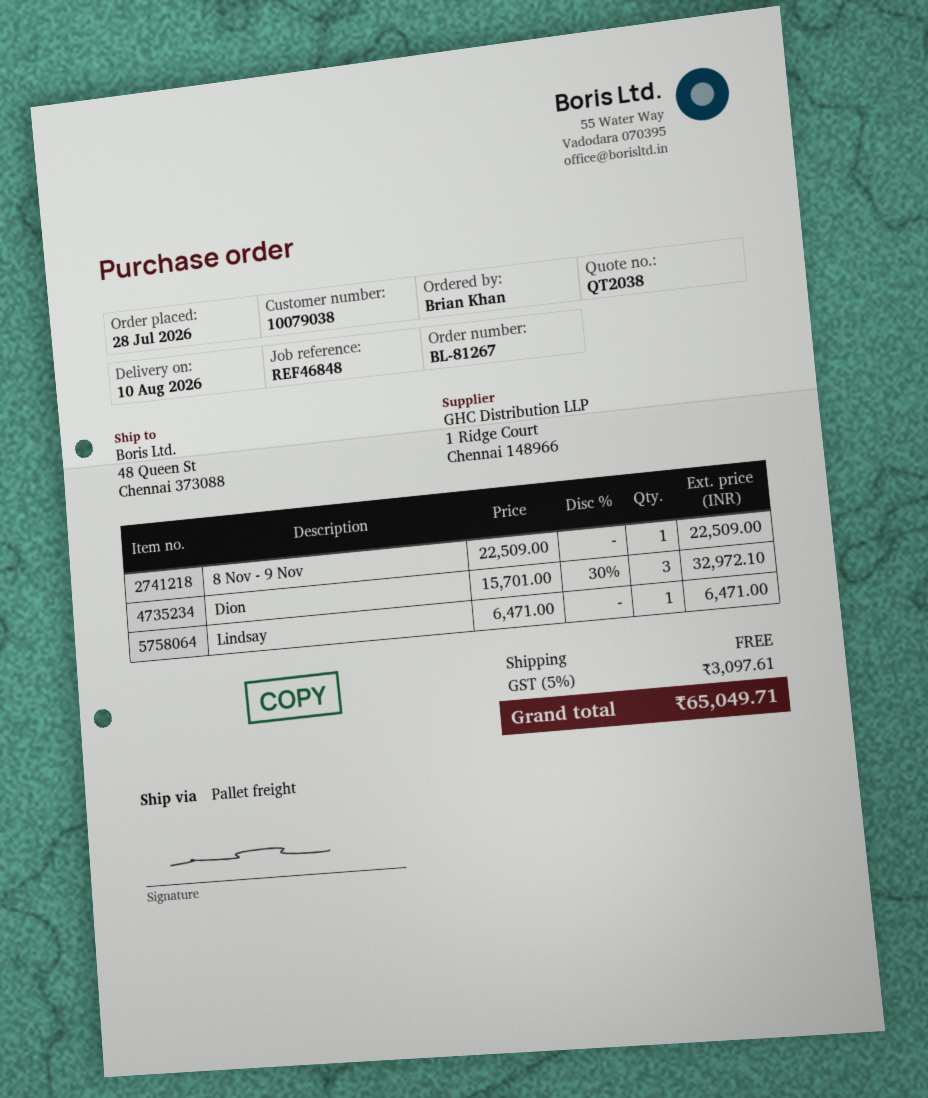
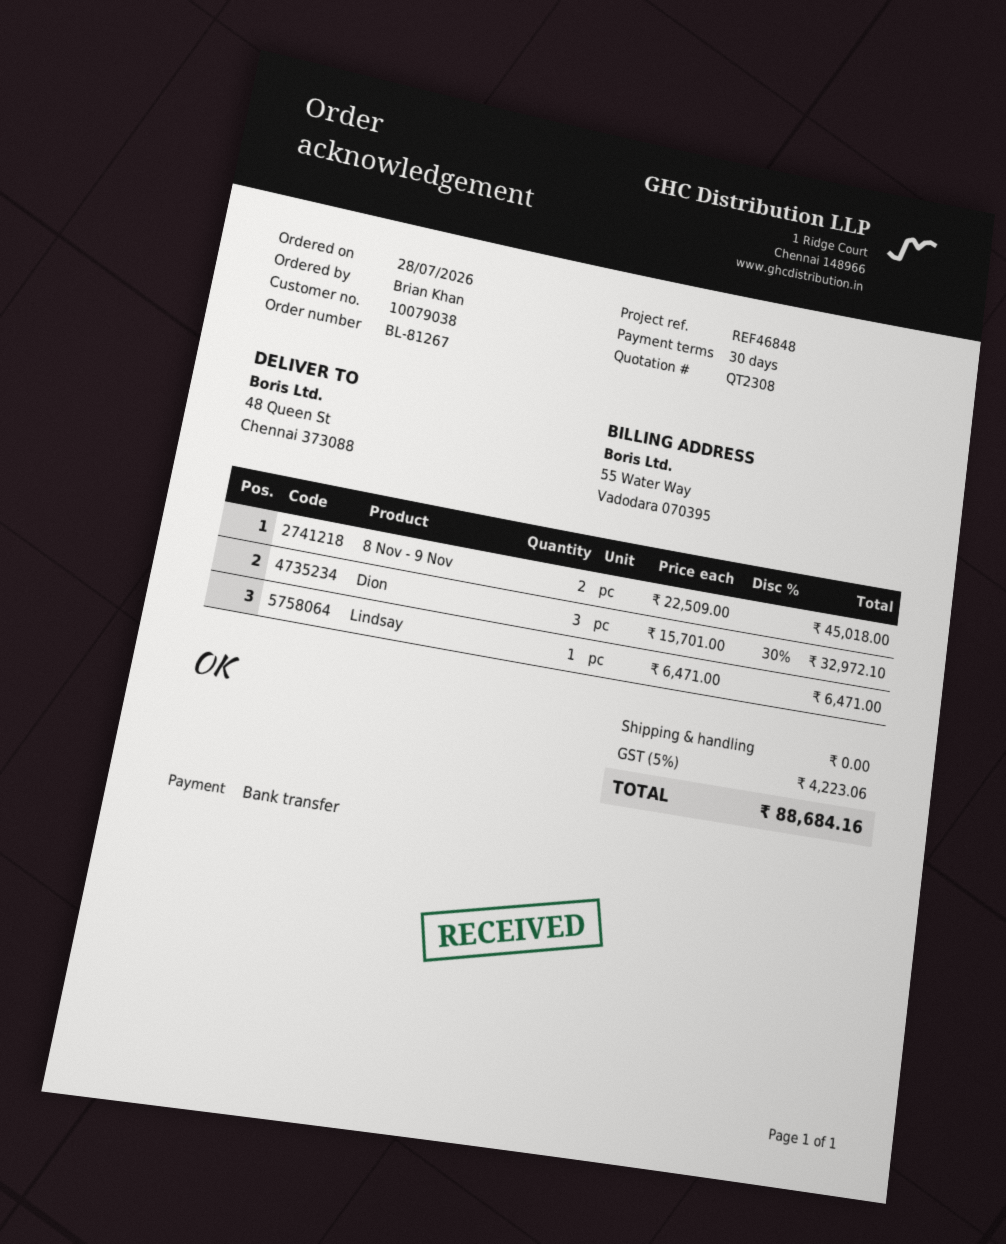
quote number: QT2038 -> QT2308
8 Nov - 9 Nov: 1 x 22509.00 = 22509.00 -> 2 x 22509.00 = 45018.00
tax: 5% = 3097.61 -> 5% = 4223.06
total: 65049.71 -> 88684.16

